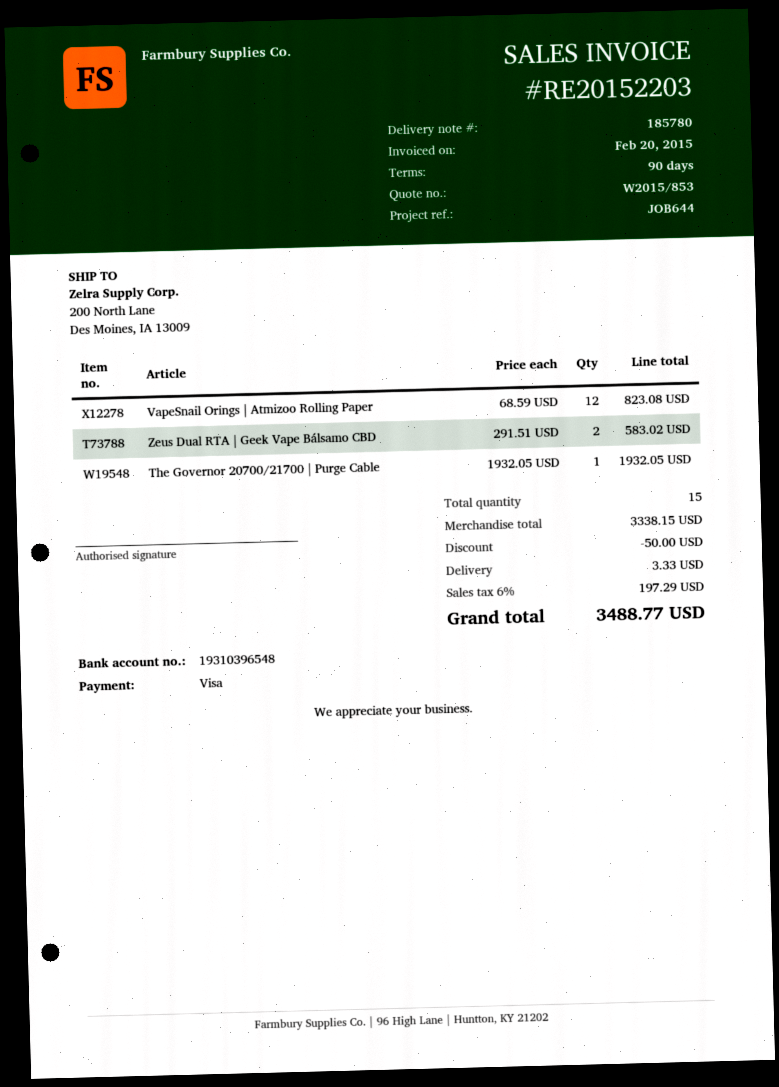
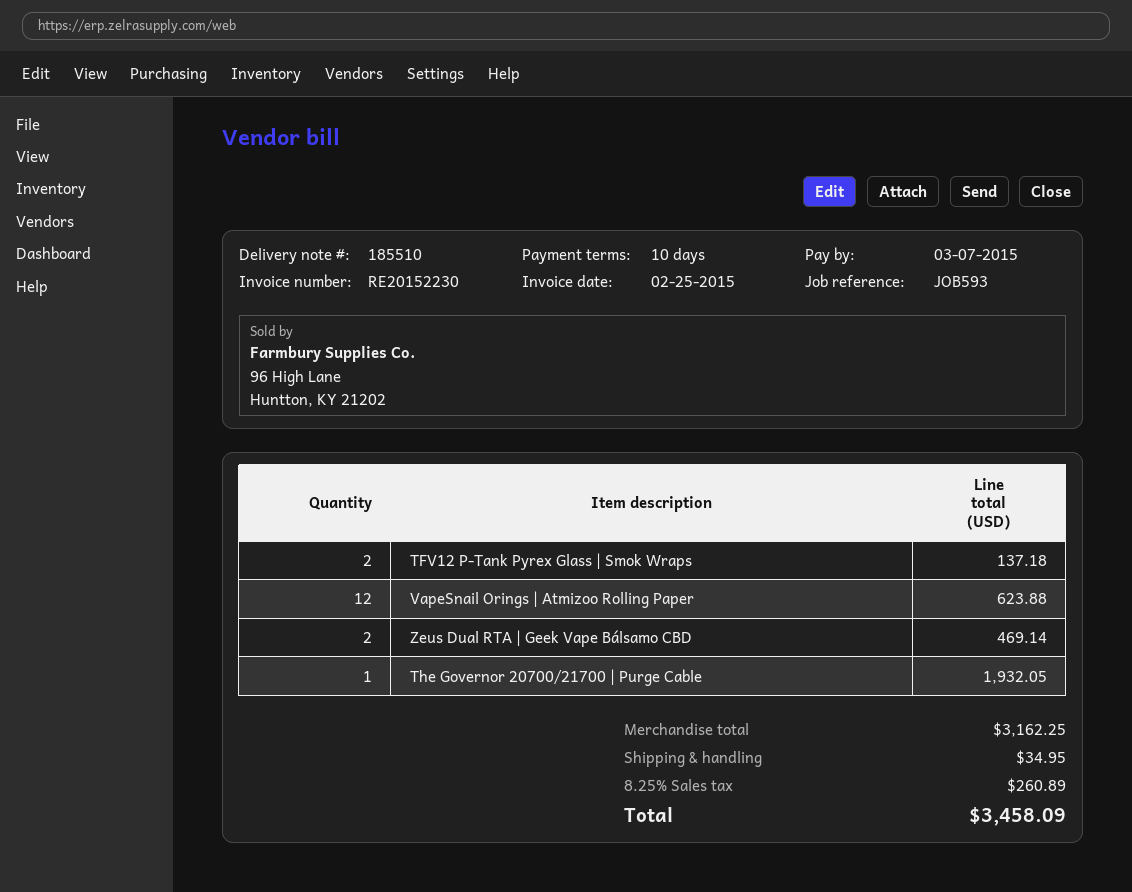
delivery note number: 185780 -> 185510
invoice number: RE20152203 -> RE20152230
invoice date: 2015-02-20 -> 2015-02-25
payment terms: 90 days -> 10 days
reference: JOB644 -> JOB593
VapeSnail Orings | Atmizoo Rolling Paper: 12 for 823.08 -> 12 for 623.88
Zeus Dual RTA | Geek Vape Bálsamo CBD: 2 for 583.02 -> 2 for 469.14
TFV12 P-Tank Pyrex Glass | Smok Wraps: none -> 2 for 137.18
subtotal: 3338.15 -> 3162.25
discount: 50.00 -> none
shipping: 3.33 -> 34.95
tax: 6% = 197.29 -> 8.25% = 260.89
total: 3488.77 -> 3458.09

